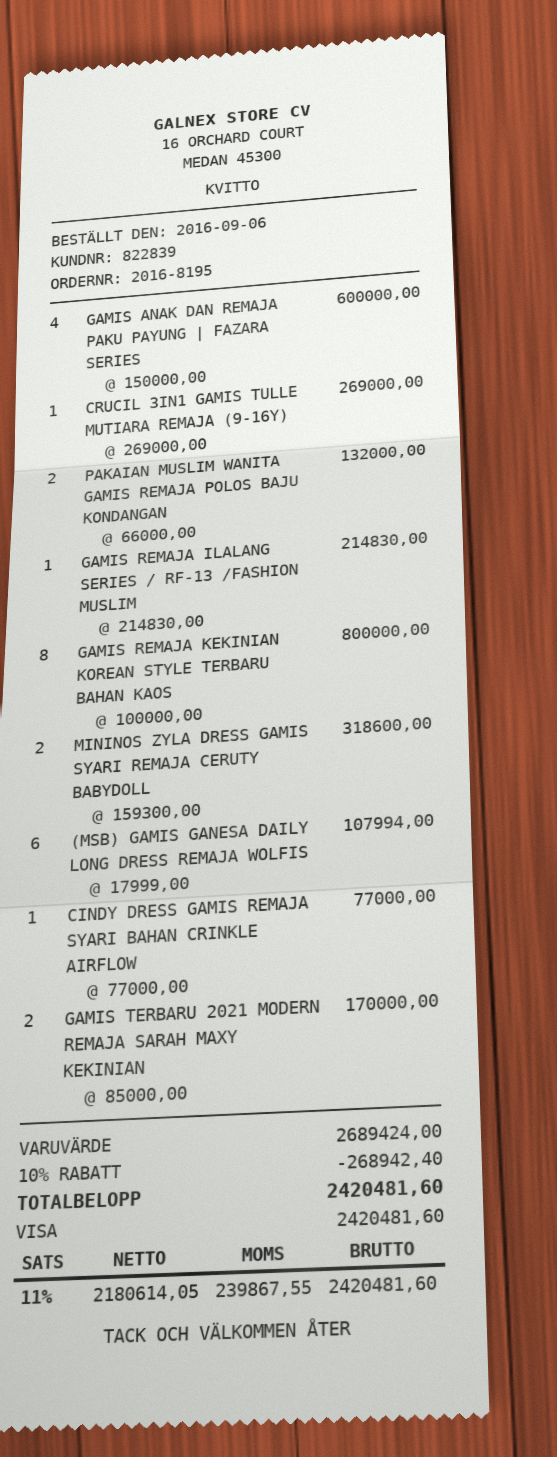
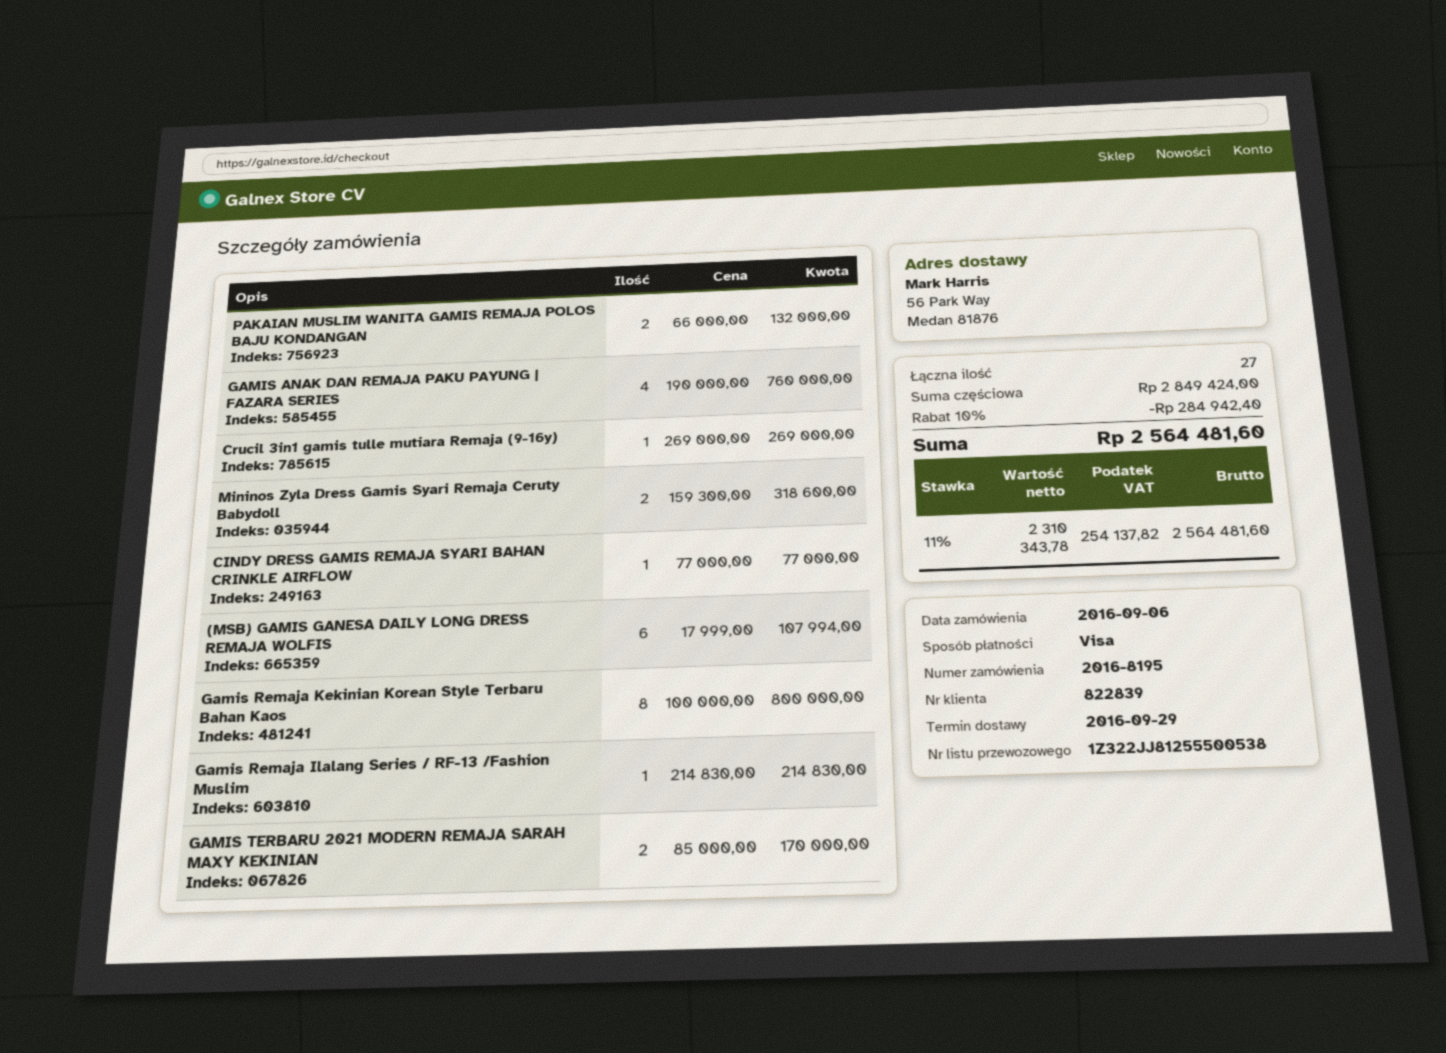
GAMIS ANAK DAN REMAJA PAKU PAYUNG | FAZARA SERIES: 4 x 150000.00 = 600000.00 -> 4 x 190000.00 = 760000.00
subtotal: 2689424.00 -> 2849424.00
discount: 10% = 268942.40 -> 10% = 284942.40
net: 2180614.05 -> 2310343.78
tax: 11% = 239867.55 -> 11% = 254137.82
total: 2420481.60 -> 2564481.60

